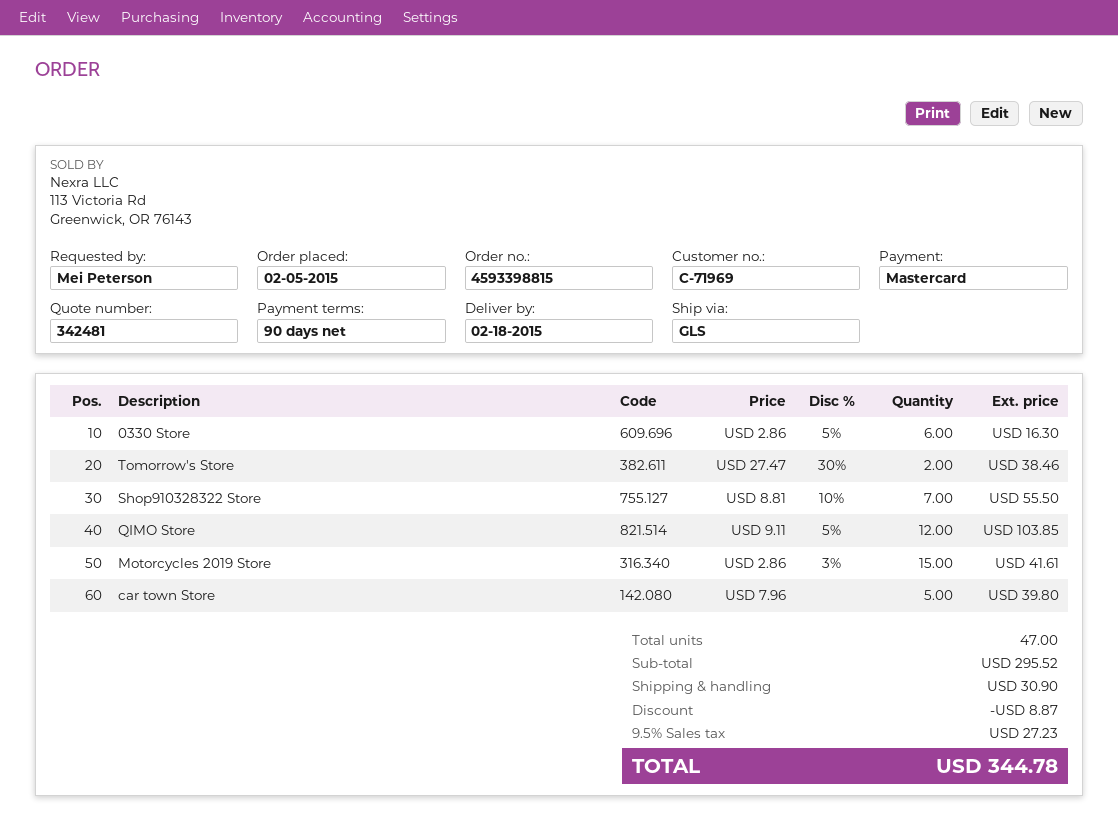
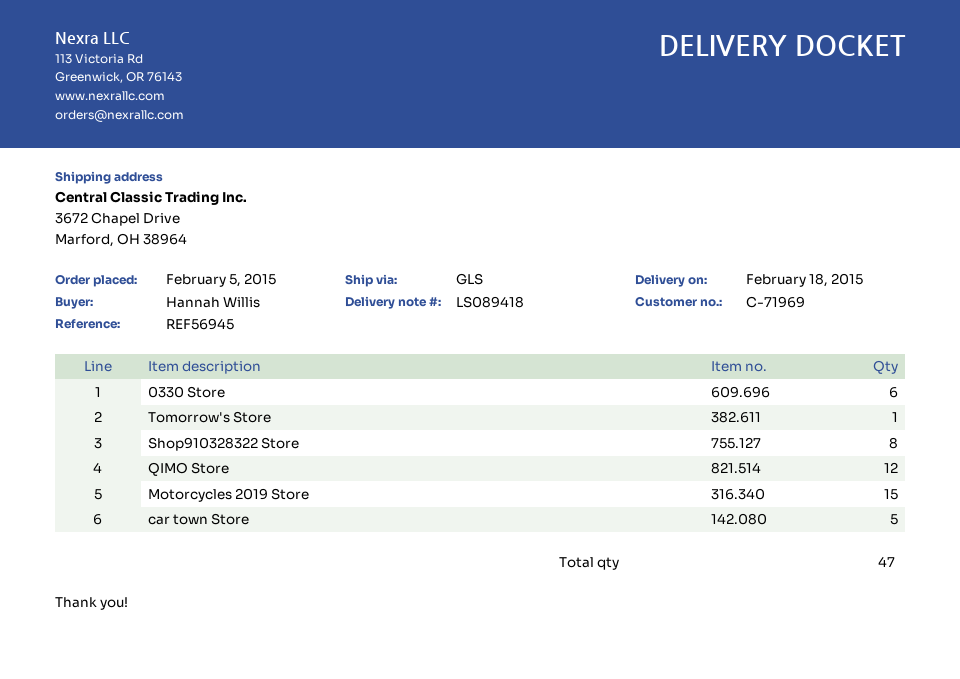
ordered by: Mei Peterson -> Hannah Willis
Tomorrow's Store: 2 -> 1
Shop910328322 Store: 7 -> 8

